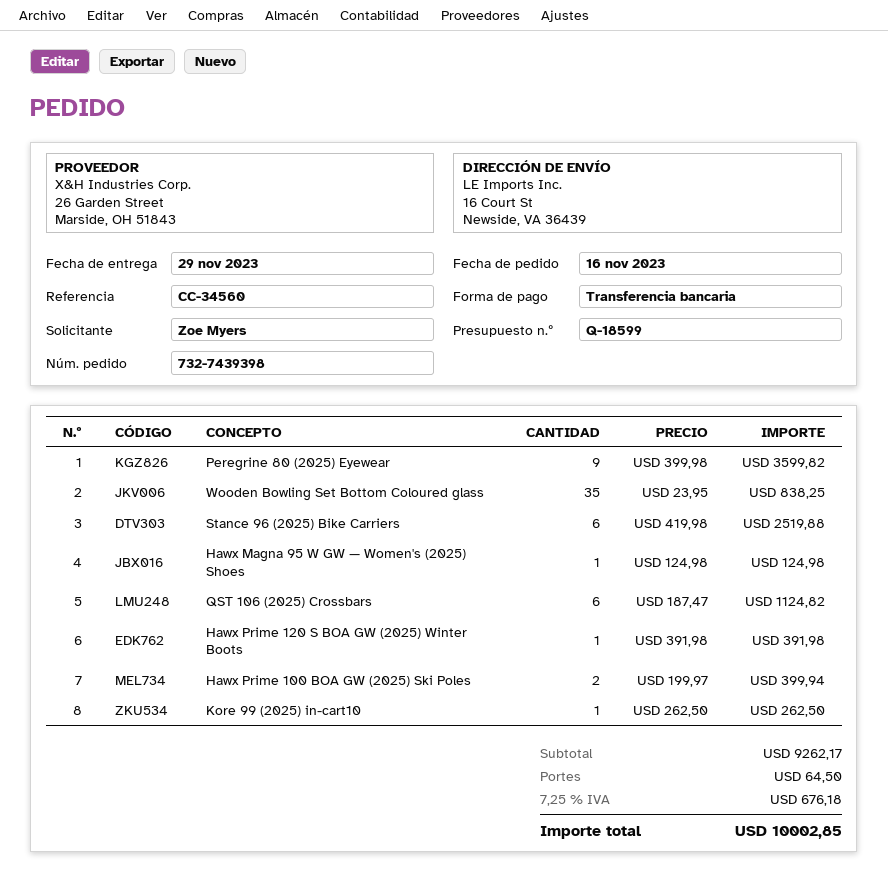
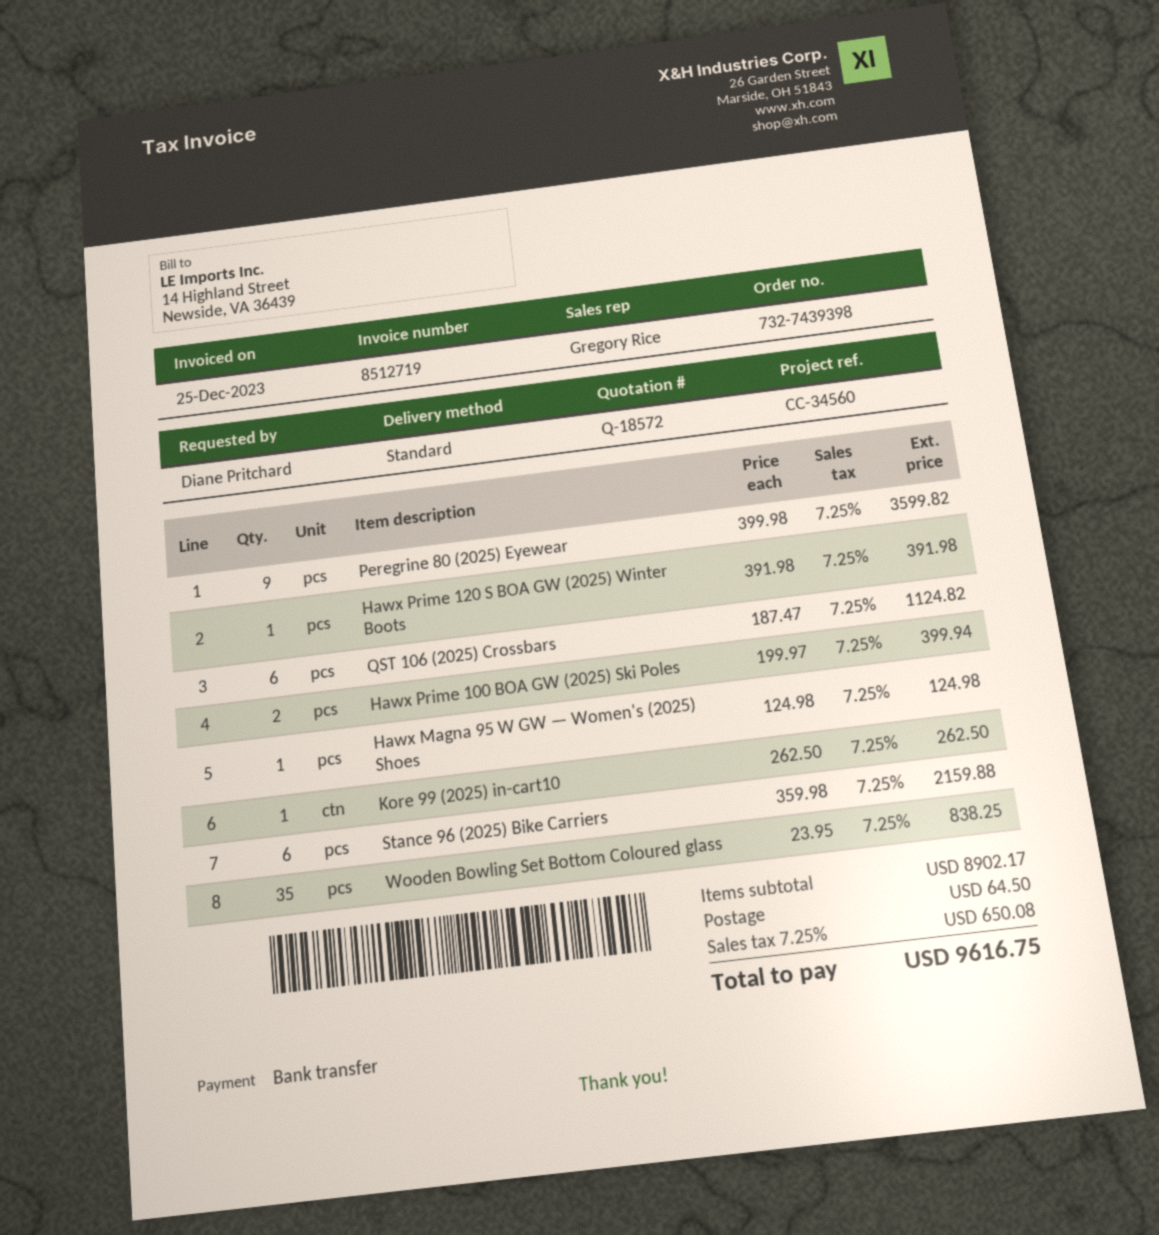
quote number: Q-18599 -> Q-18572
ordered by: Zoe Myers -> Diane Pritchard
Stance 96 (2025) Bike Carriers: 6 x 419.98 = 2519.88 -> 6 x 359.98 = 2159.88
subtotal: 9262.17 -> 8902.17
tax: 7.25% = 676.18 -> 7.25% = 650.08
total: 10002.85 -> 9616.75

